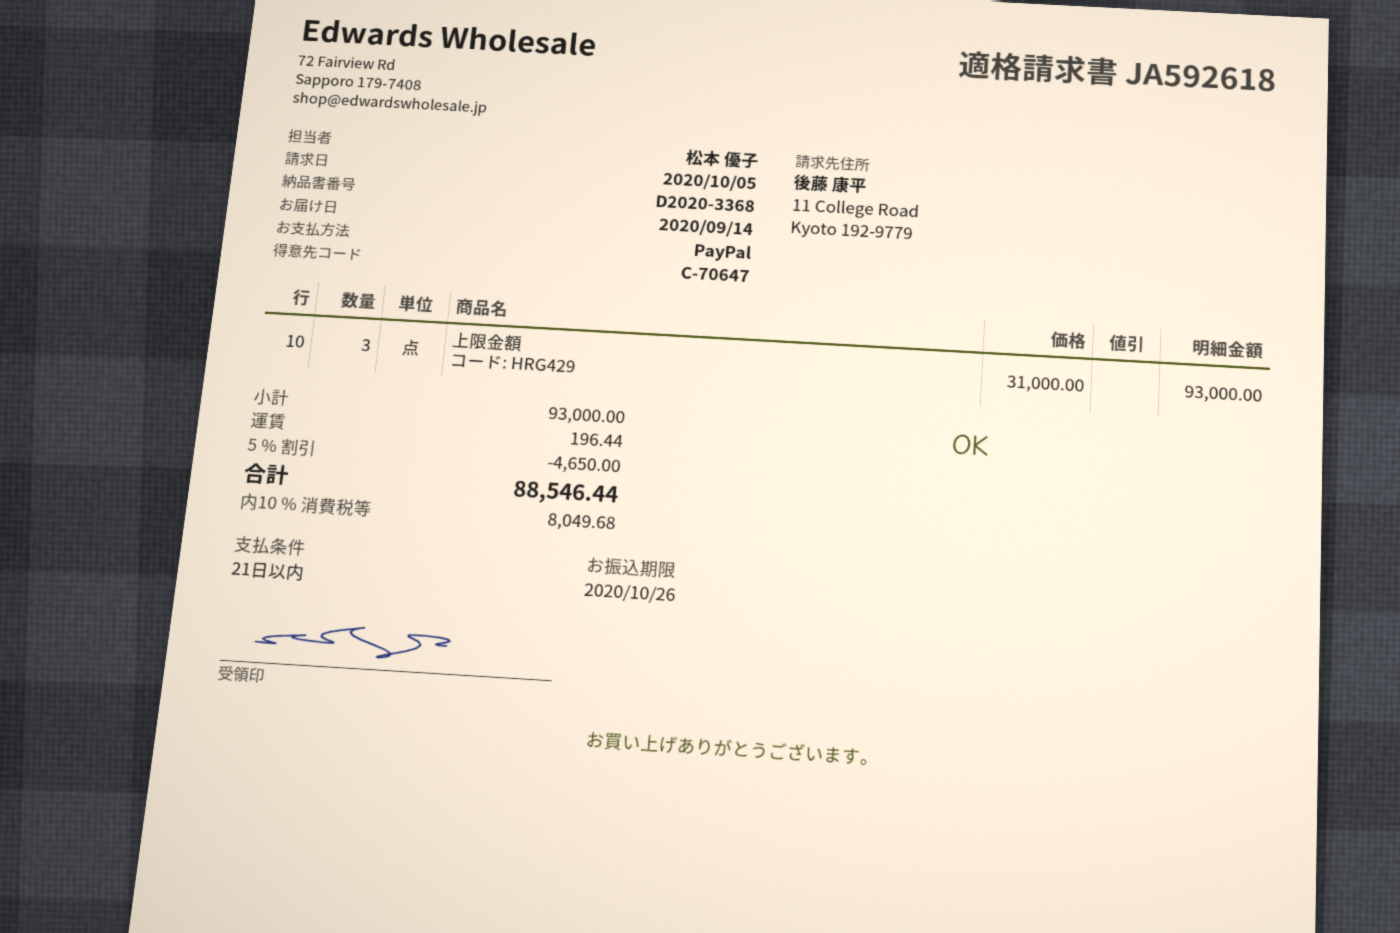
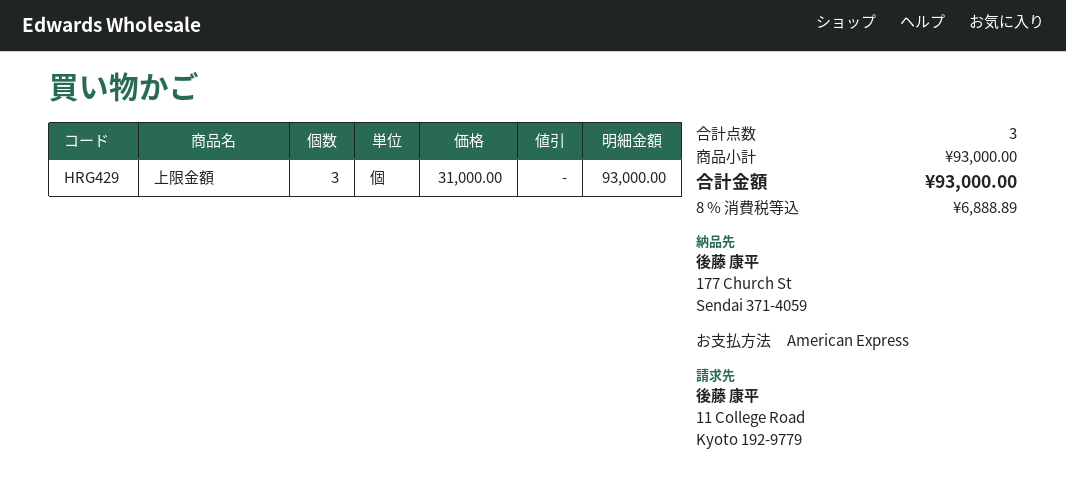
payment method: PayPal -> American Express
discount: 5% = 4650.00 -> none
shipping: 196.44 -> none
tax: 10% = 8049.68 -> 8% = 6888.89
total: 88546.44 -> 93000.00

